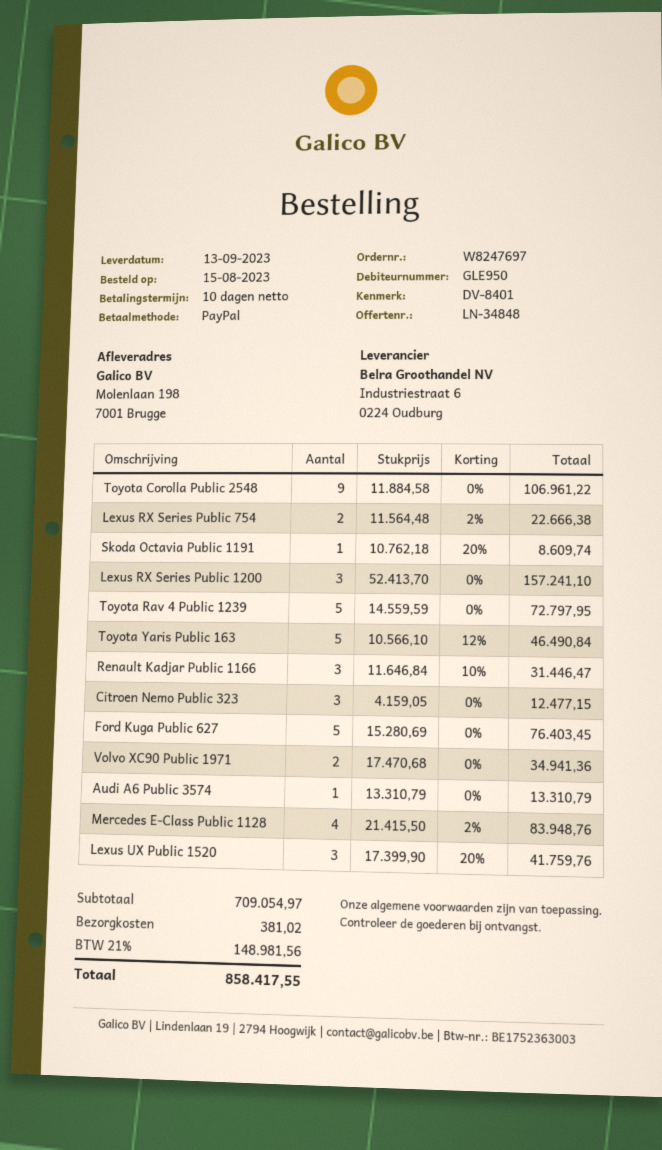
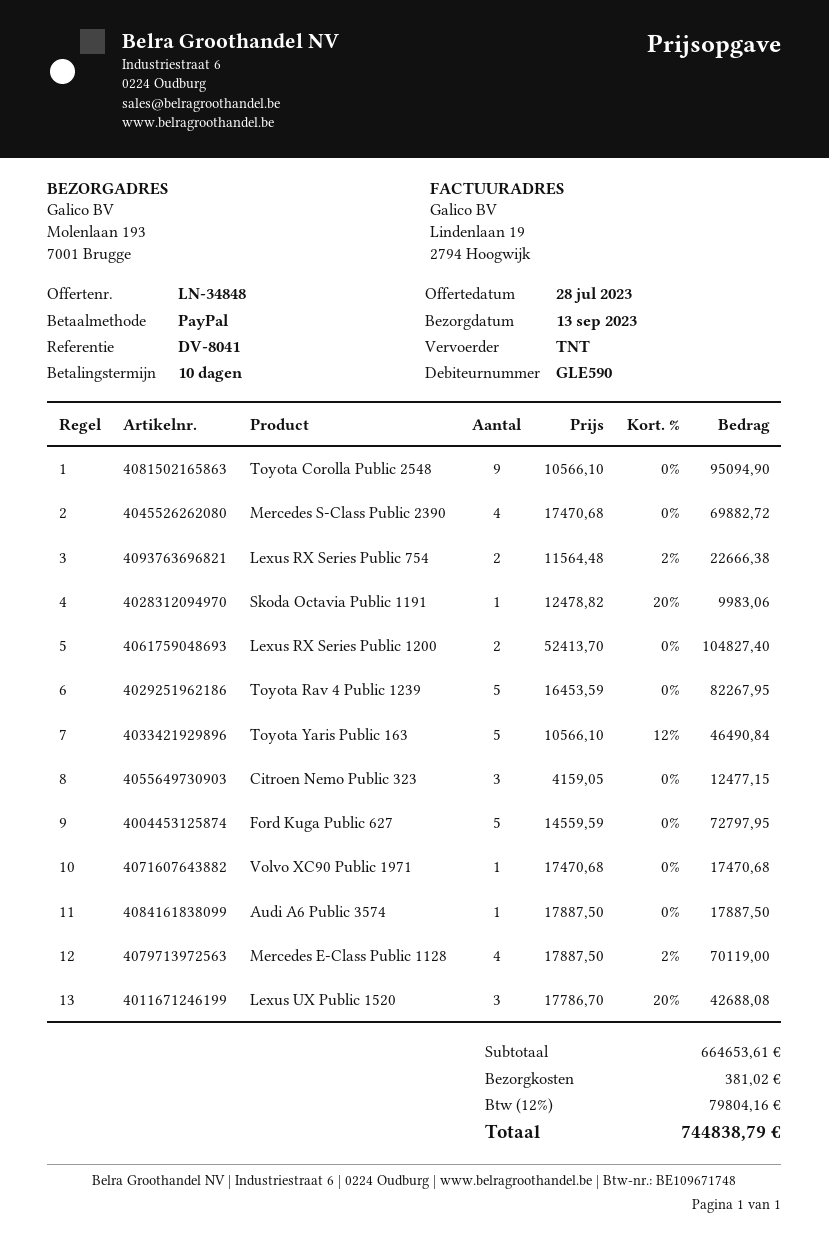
customer number: GLE950 -> GLE590
reference: DV-8401 -> DV-8041
ship to: Molenlaan 198, 7001 Brugge -> Molenlaan 193, 7001 Brugge
Toyota Corolla Public 2548: 9 x 11884.58 = 106961.22 -> 9 x 10566.10 = 95094.90
Skoda Octavia Public 1191: 1 x 10762.18 - 20% = 8609.74 -> 1 x 12478.82 - 20% = 9983.06
Lexus RX Series Public 1200: 3 x 52413.70 = 157241.10 -> 2 x 52413.70 = 104827.40
Toyota Rav 4 Public 1239: 5 x 14559.59 = 72797.95 -> 5 x 16453.59 = 82267.95
Renault Kadjar Public 1166: 3 x 11646.84 - 10% = 31446.47 -> none
Ford Kuga Public 627: 5 x 15280.69 = 76403.45 -> 5 x 14559.59 = 72797.95
Volvo XC90 Public 1971: 2 x 17470.68 = 34941.36 -> 1 x 17470.68 = 17470.68
Audi A6 Public 3574: 1 x 13310.79 = 13310.79 -> 1 x 17887.50 = 17887.50
Mercedes E-Class Public 1128: 4 x 21415.50 - 2% = 83948.76 -> 4 x 17887.50 - 2% = 70119.00
Lexus UX Public 1520: 3 x 17399.90 - 20% = 41759.76 -> 3 x 17786.70 - 20% = 42688.08
Mercedes S-Class Public 2390: none -> 4 x 17470.68 = 69882.72
subtotal: 709054.97 -> 664653.61
tax: 21% = 148981.56 -> 12% = 79804.16
total: 858417.55 -> 744838.79

